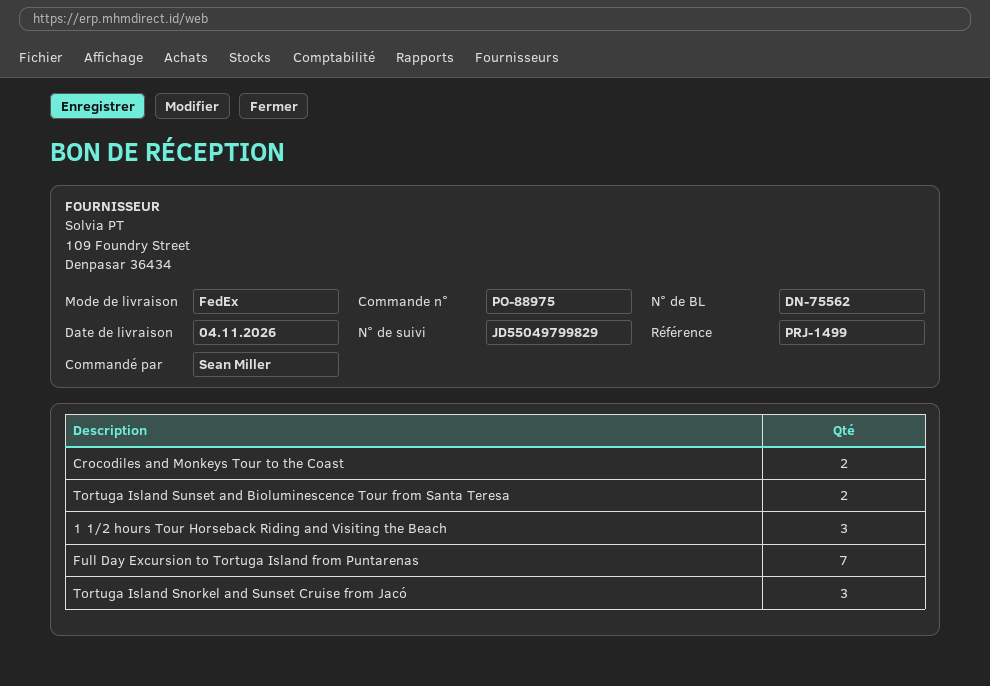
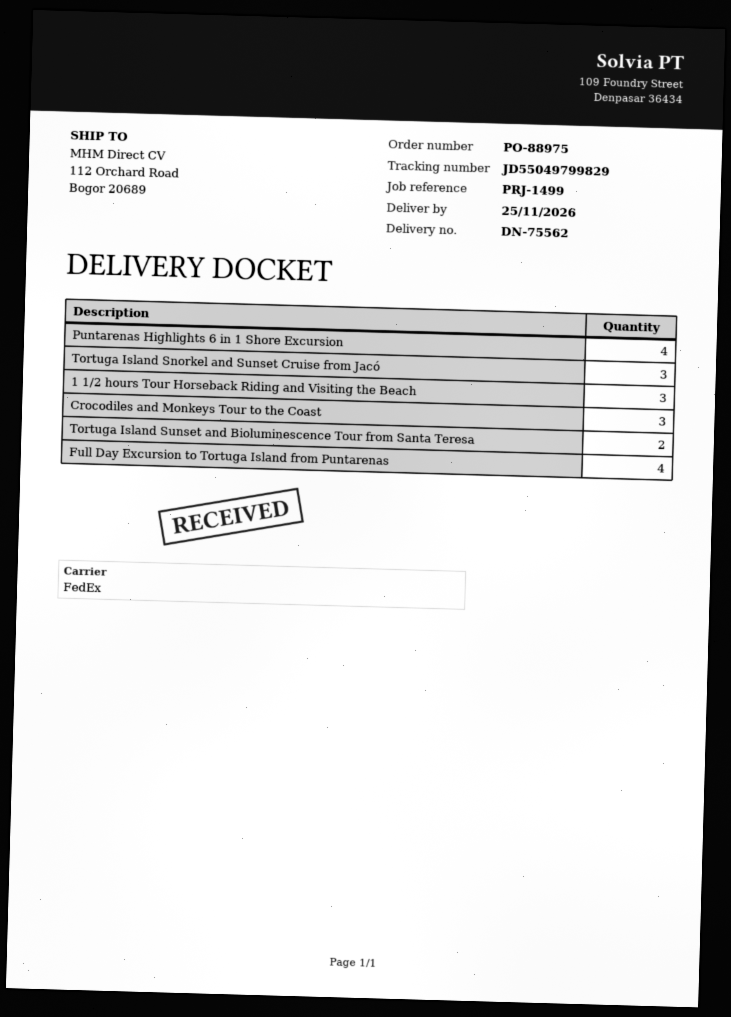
delivery date: 2026-11-04 -> 2026-11-25
Crocodiles and Monkeys Tour to the Coast: 2 -> 3
Full Day Excursion to Tortuga Island from Puntarenas: 7 -> 4
Puntarenas Highlights 6 in 1 Shore Excursion: none -> 4

